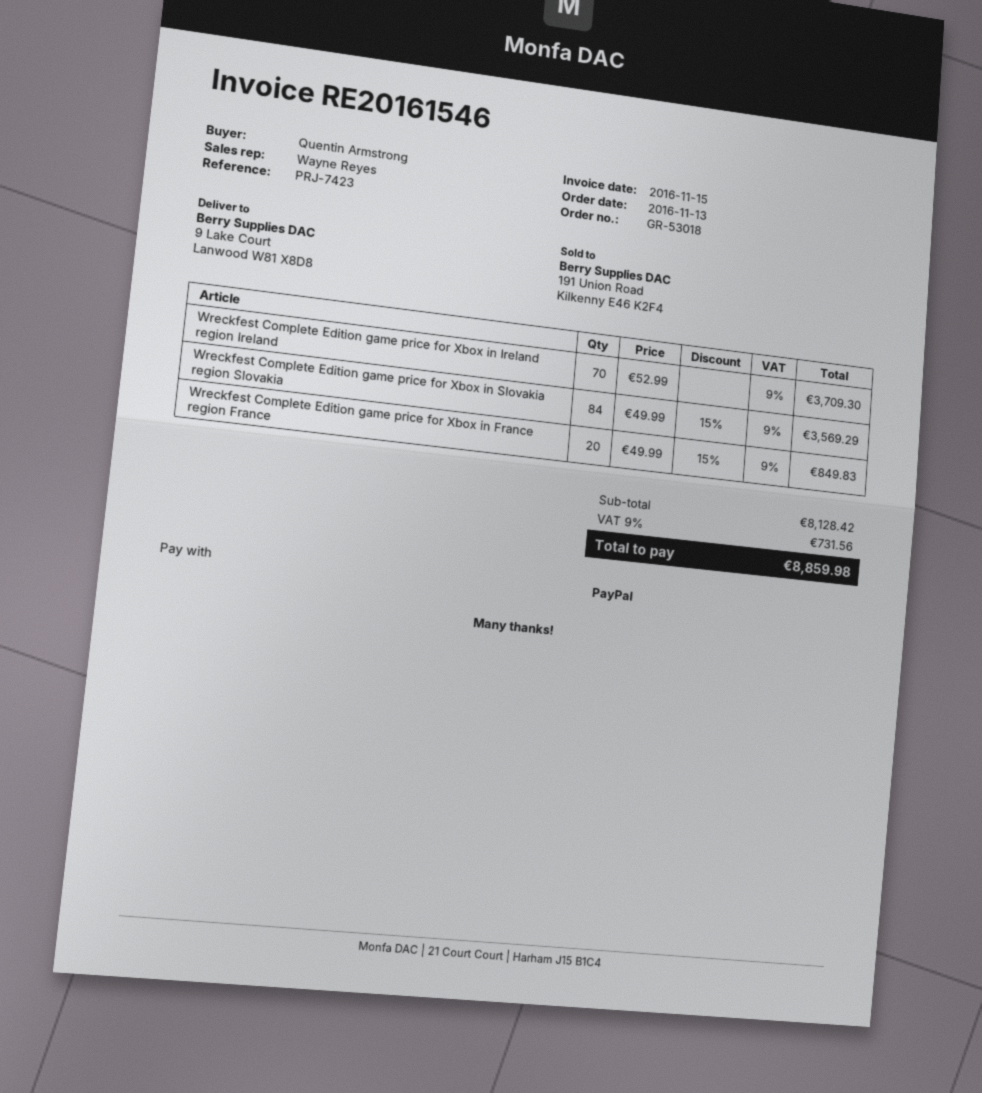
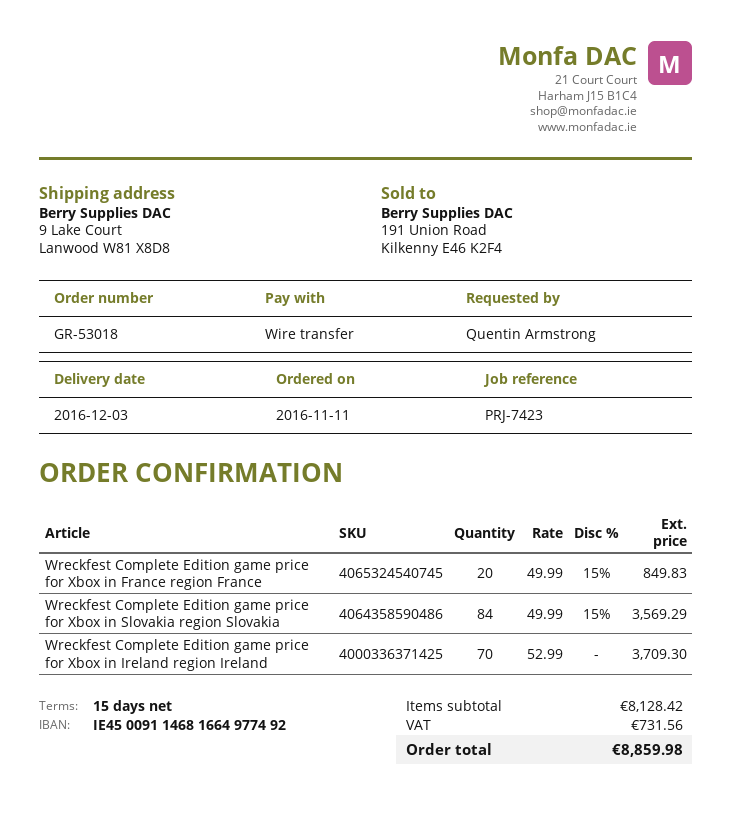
order date: 2016-11-13 -> 2016-11-11
payment method: PayPal -> bank transfer

